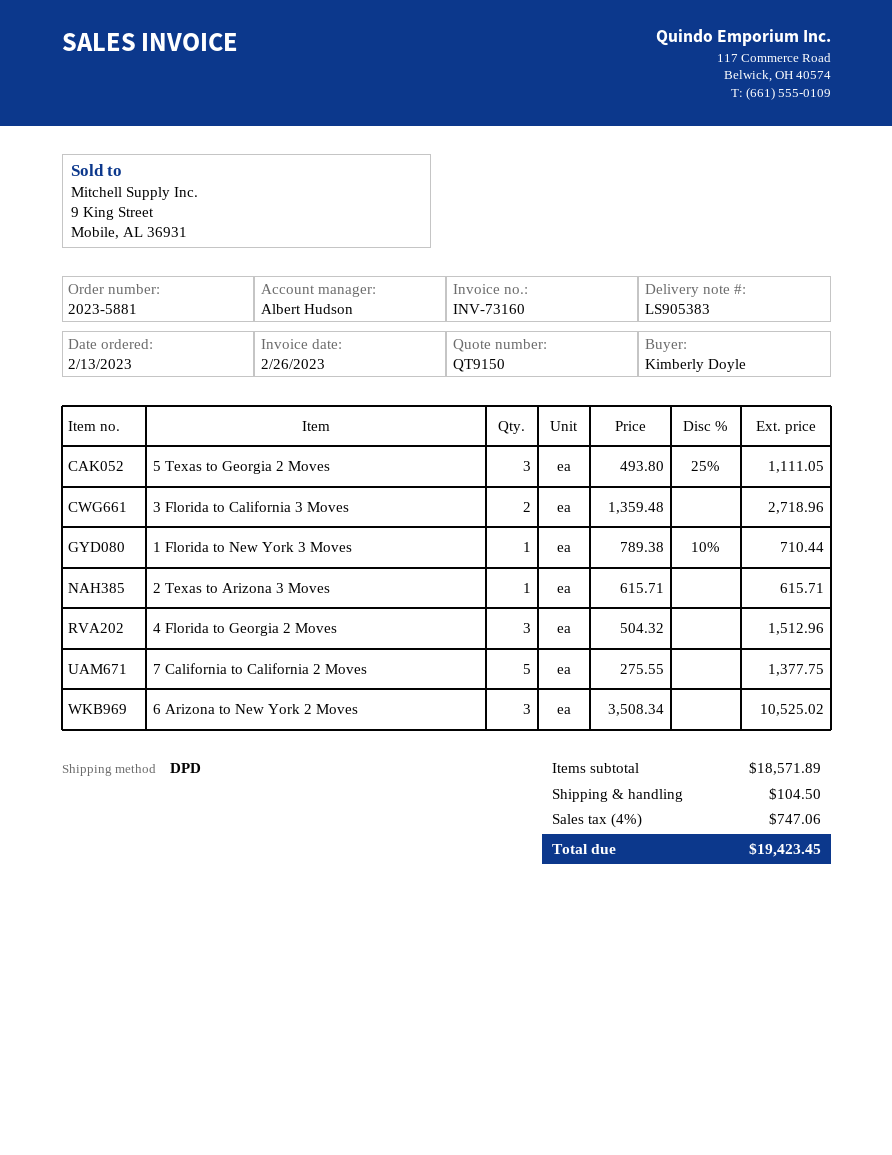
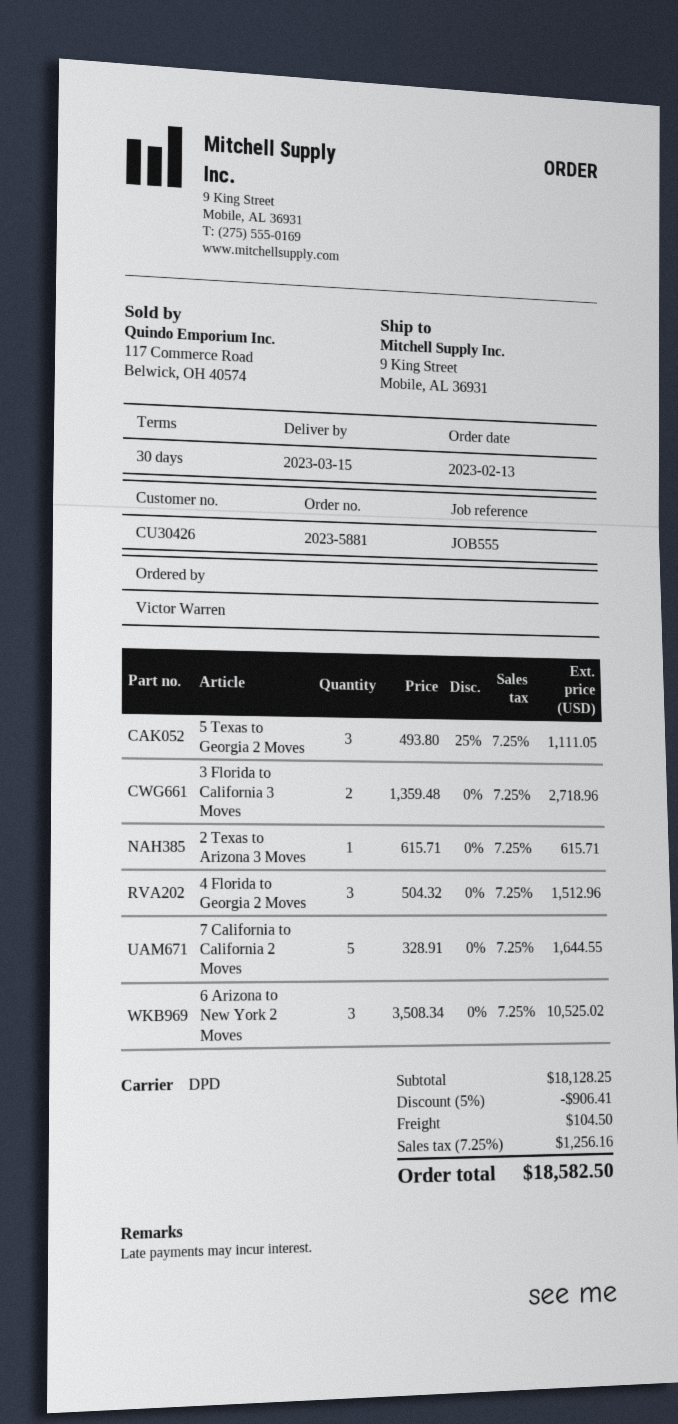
ordered by: Kimberly Doyle -> Victor Warren
1 Florida to New York 3 Moves: 1 x 789.38 - 10% = 710.44 -> none
7 California to California 2 Moves: 5 x 275.55 = 1377.75 -> 5 x 328.91 = 1644.55
subtotal: 18571.89 -> 18128.25
discount: none -> 5% = 906.41
tax: 4% = 747.06 -> 7.25% = 1256.16
total: 19423.45 -> 18582.50

